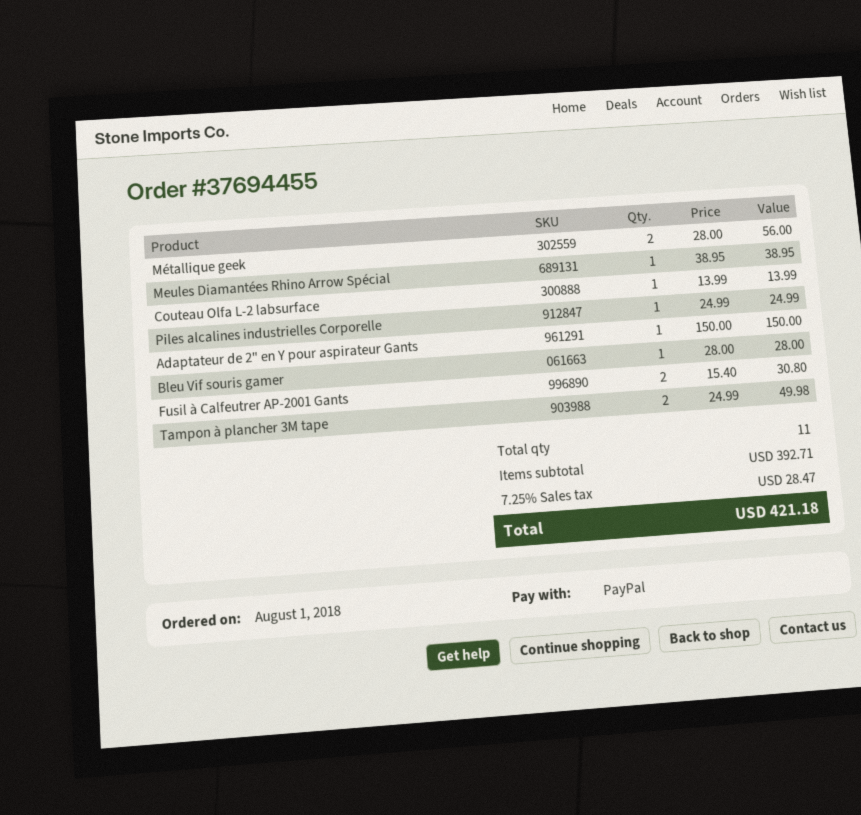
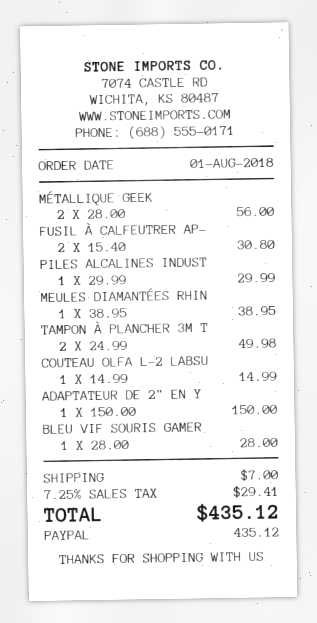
Couteau Olfa L-2 labsurface: 1 x 13.99 = 13.99 -> 1 x 14.99 = 14.99
Piles alcalines industrielles Corporelle: 1 x 24.99 = 24.99 -> 1 x 29.99 = 29.99
shipping: none -> 7.00
tax: 7.25% = 28.47 -> 7.25% = 29.41
total: 421.18 -> 435.12

